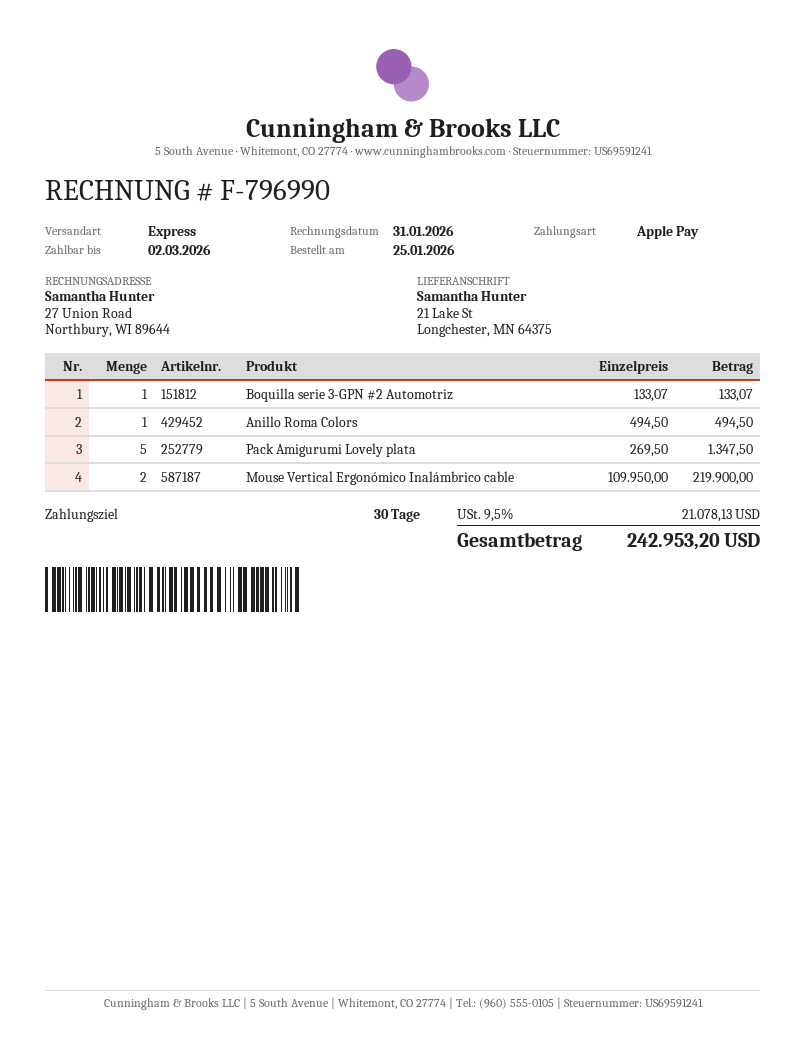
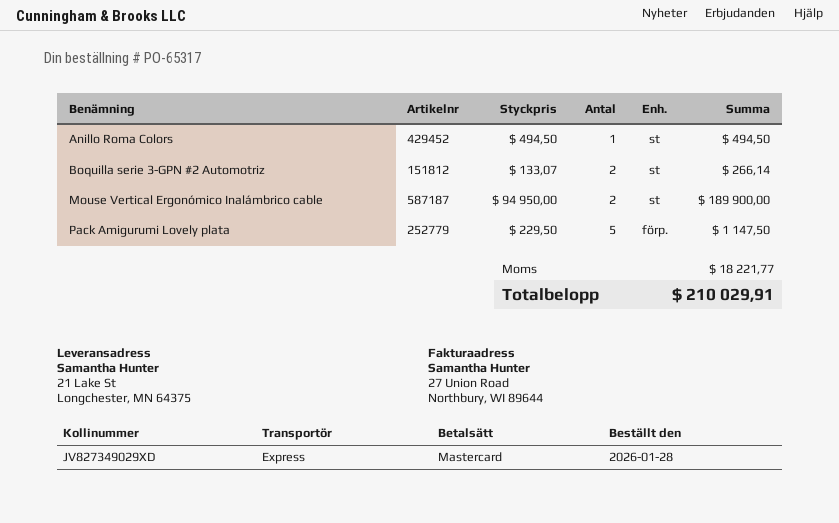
order date: 2026-01-25 -> 2026-01-28
payment method: Apple Pay -> Mastercard
Boquilla serie 3-GPN #2 Automotriz: 1 x 133.07 = 133.07 -> 2 x 133.07 = 266.14
Pack Amigurumi Lovely plata: 5 x 269.50 = 1347.50 -> 5 x 229.50 = 1147.50
Mouse Vertical Ergonómico Inalámbrico cable: 2 x 109950.00 = 219900.00 -> 2 x 94950.00 = 189900.00
tax: 21078.13 -> 18221.77
total: 242953.20 -> 210029.91

